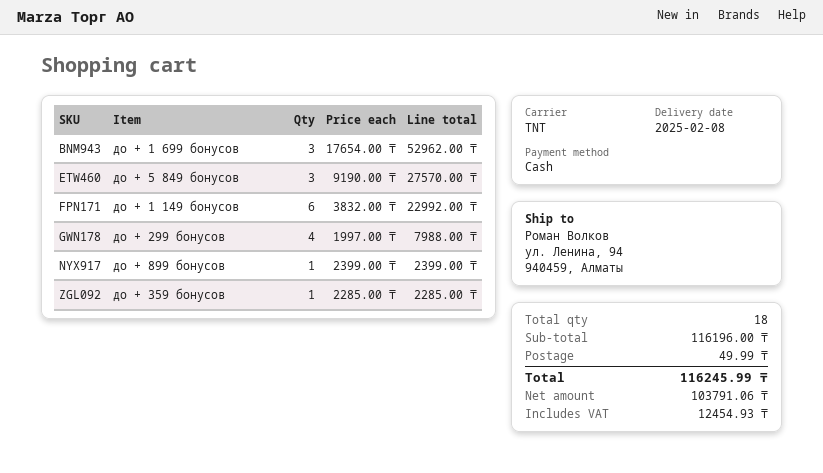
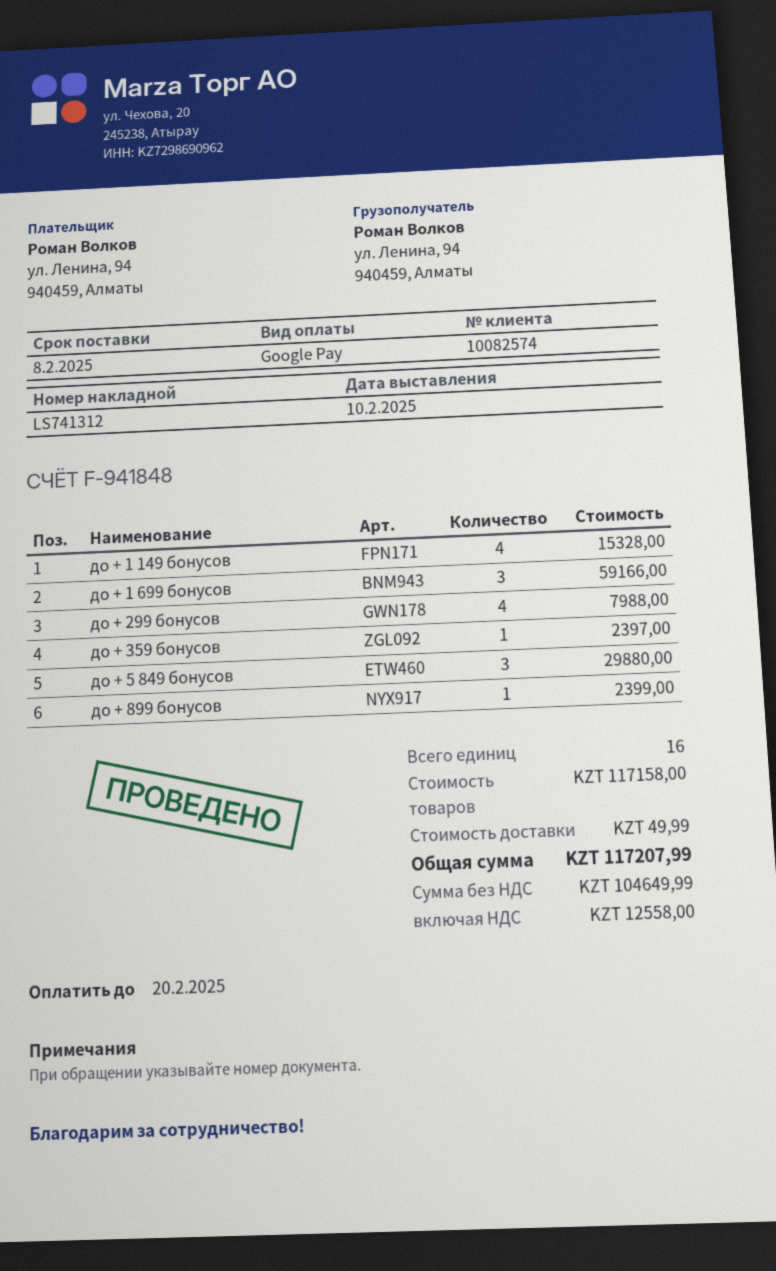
payment method: cash -> Google Pay
до + 1 699 бонусов: 3 for 52962.00 -> 3 for 59166.00
до + 5 849 бонусов: 3 for 27570.00 -> 3 for 29880.00
до + 1 149 бонусов: 6 for 22992.00 -> 4 for 15328.00
до + 359 бонусов: 1 for 2285.00 -> 1 for 2397.00
total quantity: 18 -> 16
subtotal: 116196.00 -> 117158.00
net: 103791.06 -> 104649.99
tax: 12454.93 -> 12558.00
total: 116245.99 -> 117207.99

